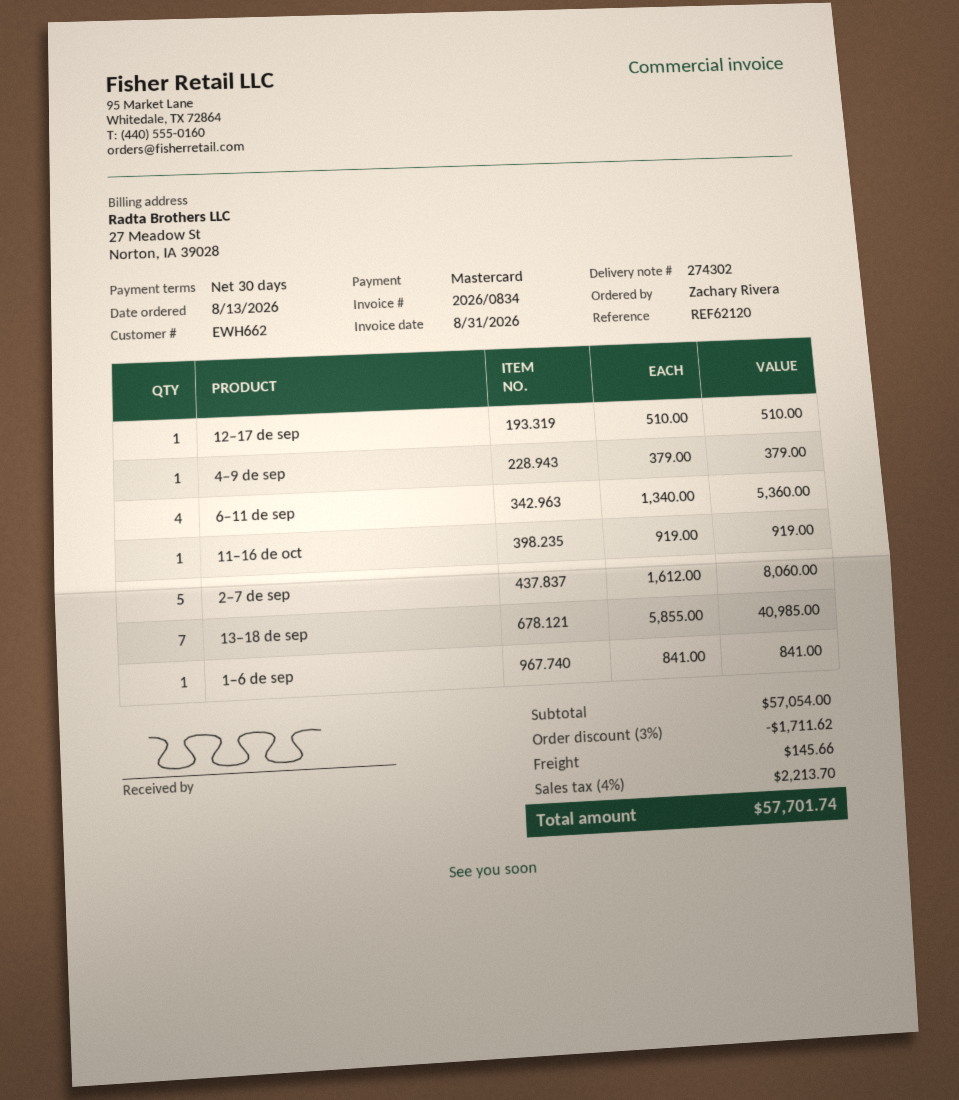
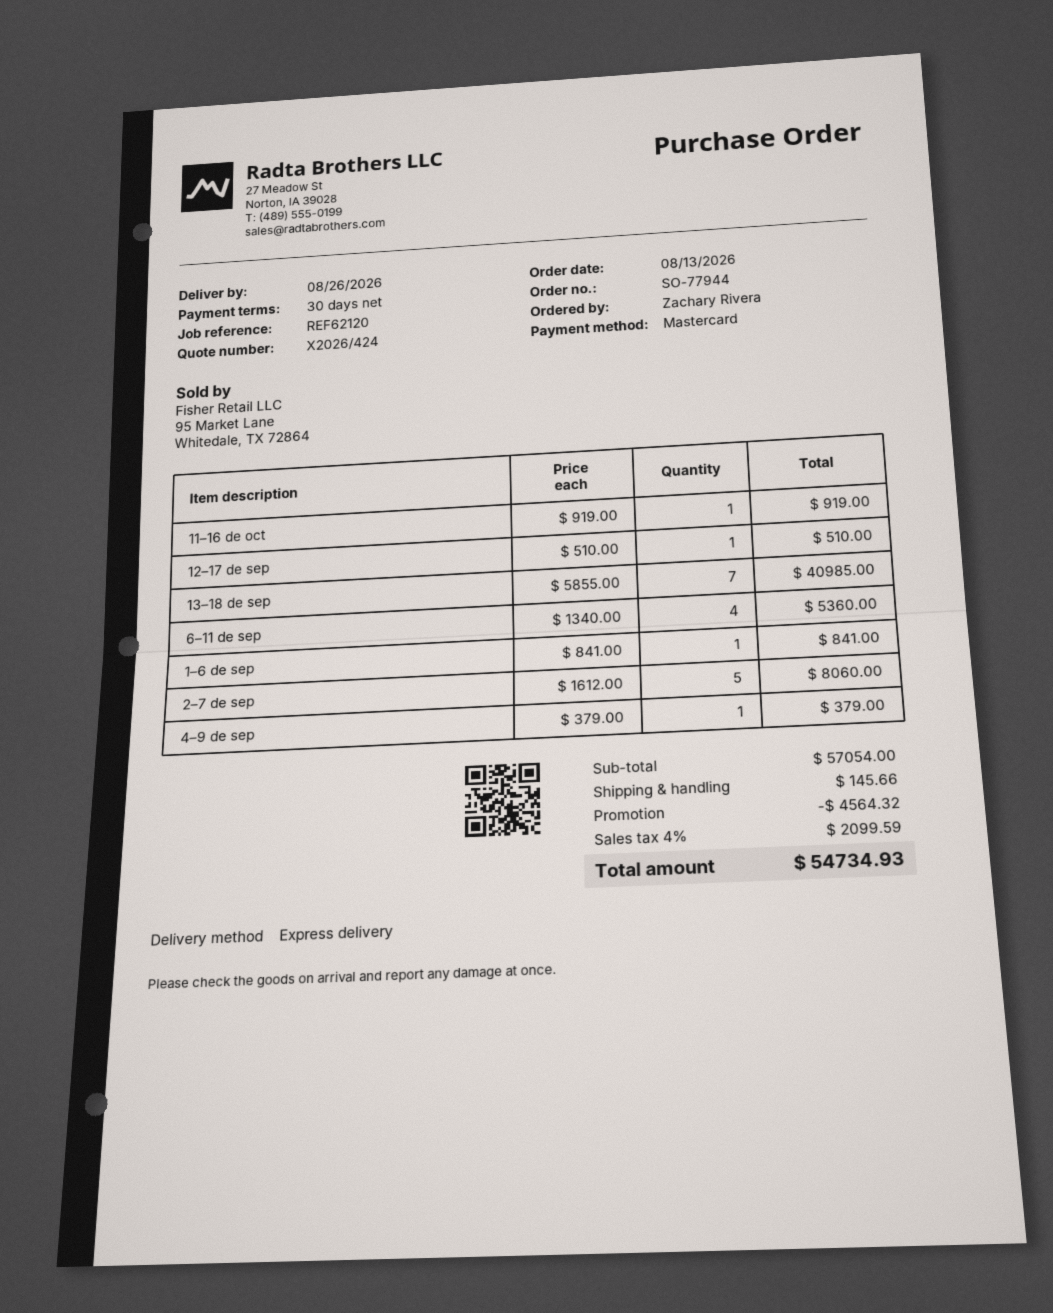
discount: 1711.62 -> 4564.32
tax: 4% = 2213.70 -> 4% = 2099.59
total: 57701.74 -> 54734.93

